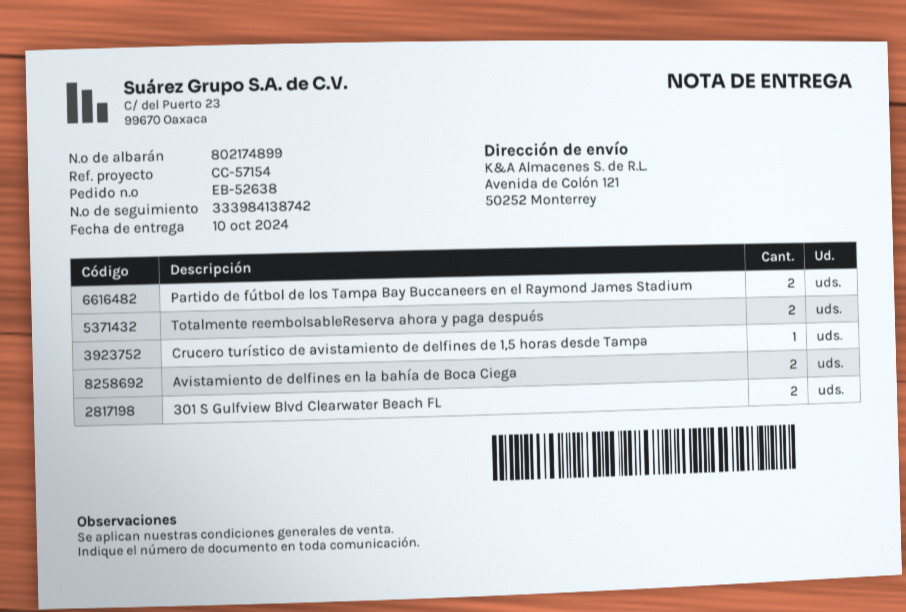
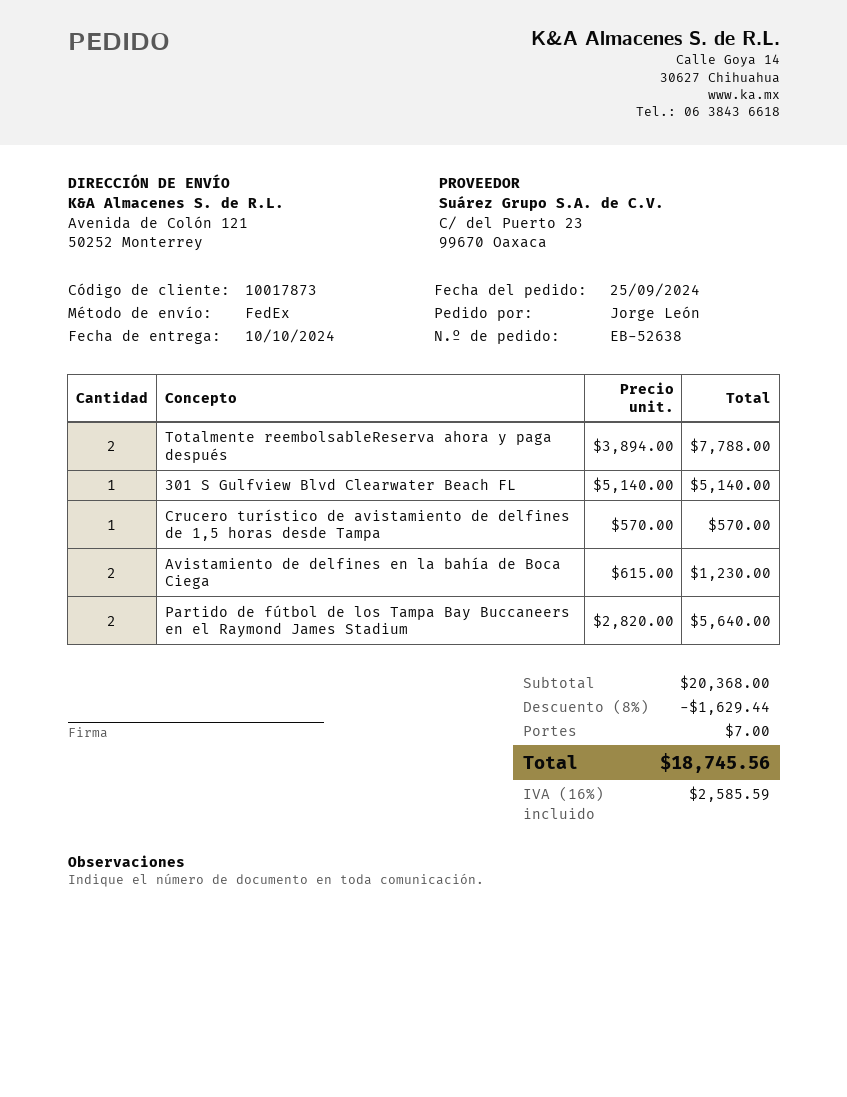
301 S Gulfview Blvd Clearwater Beach FL: 2 -> 1

